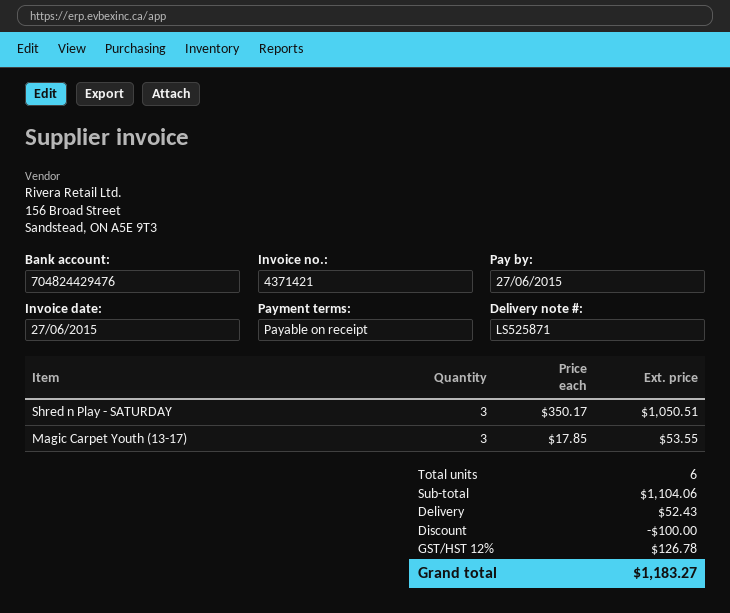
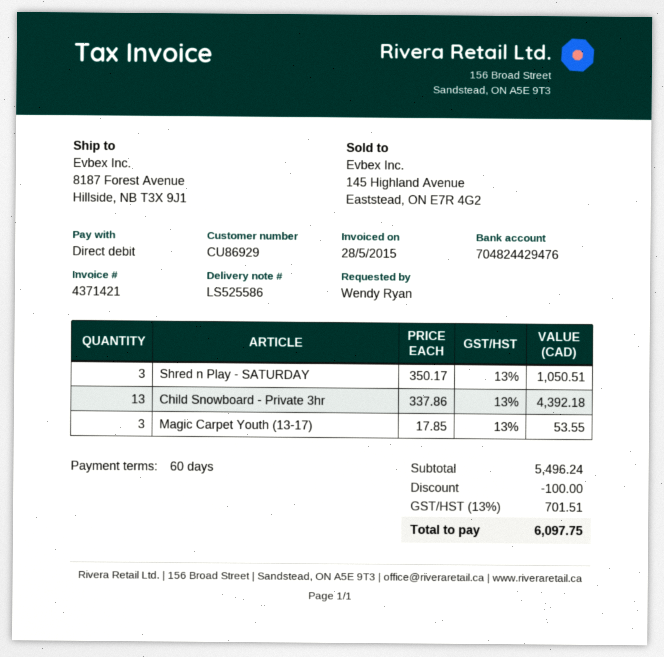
delivery note number: LS525871 -> LS525586
invoice date: 2015-06-27 -> 2015-05-28
payment terms: on receipt -> 60 days
Child Snowboard - Private 3hr: none -> 13 x 337.86 = 4392.18
subtotal: 1104.06 -> 5496.24
shipping: 52.43 -> none
tax: 12% = 126.78 -> 13% = 701.51
total: 1183.27 -> 6097.75

